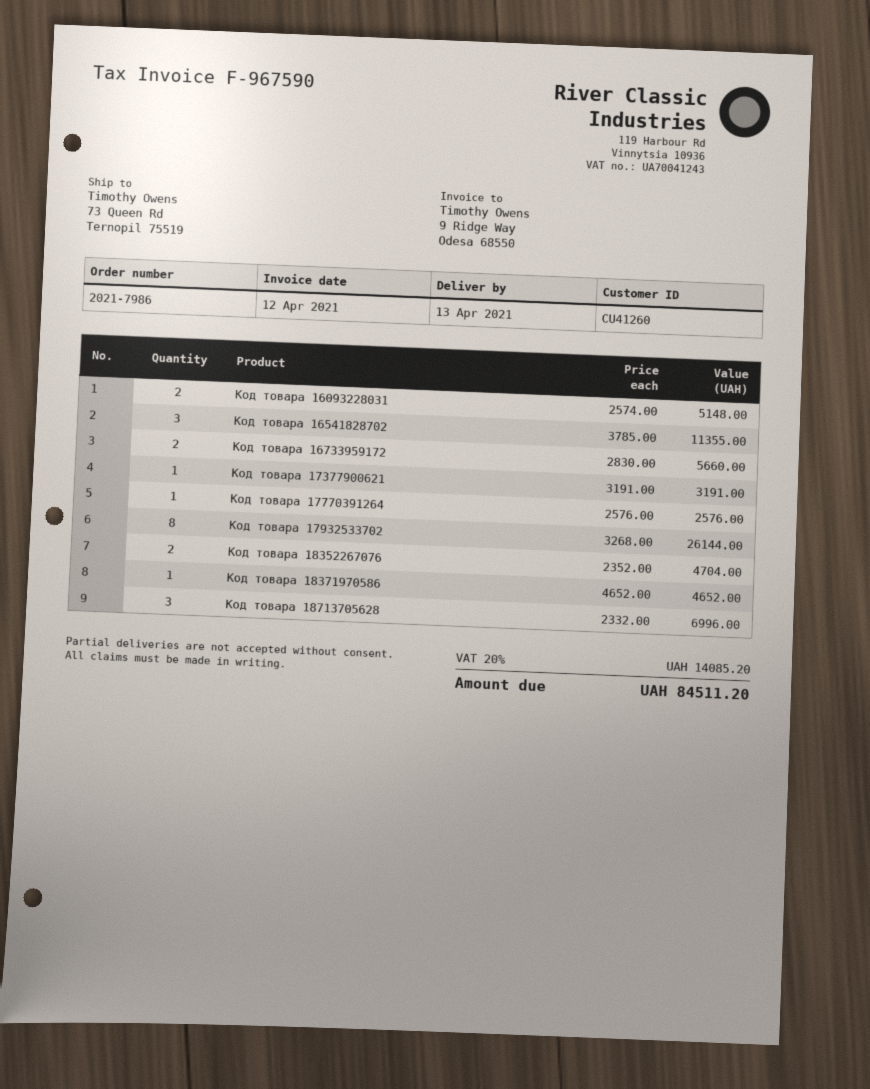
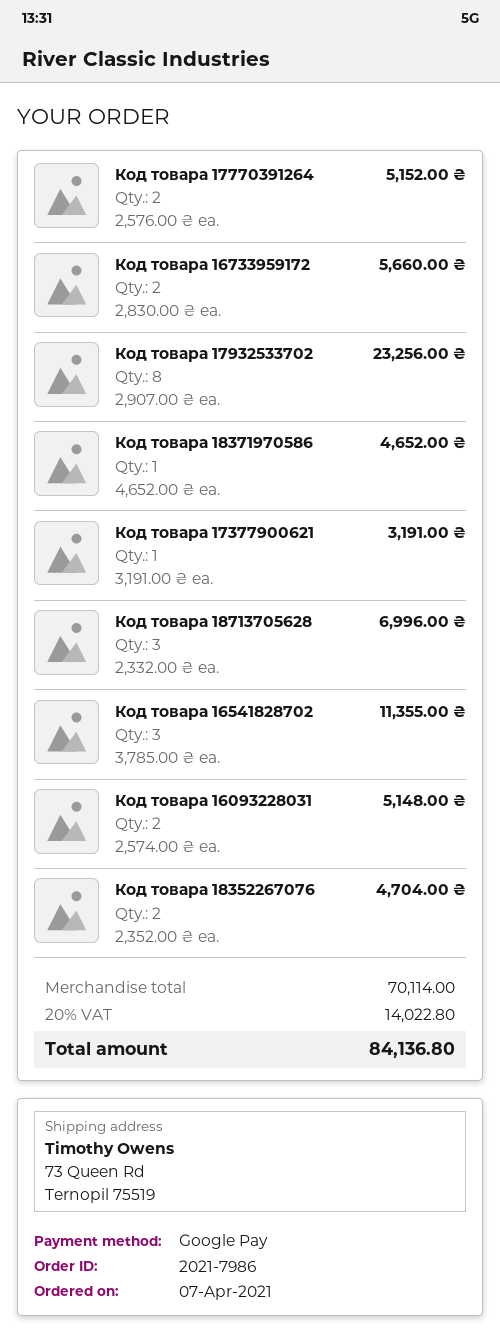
Код товара 17770391264: 1 x 2576.00 = 2576.00 -> 2 x 2576.00 = 5152.00
Код товара 17932533702: 8 x 3268.00 = 26144.00 -> 8 x 2907.00 = 23256.00
tax: 20% = 14085.20 -> 20% = 14022.80
total: 84511.20 -> 84136.80

